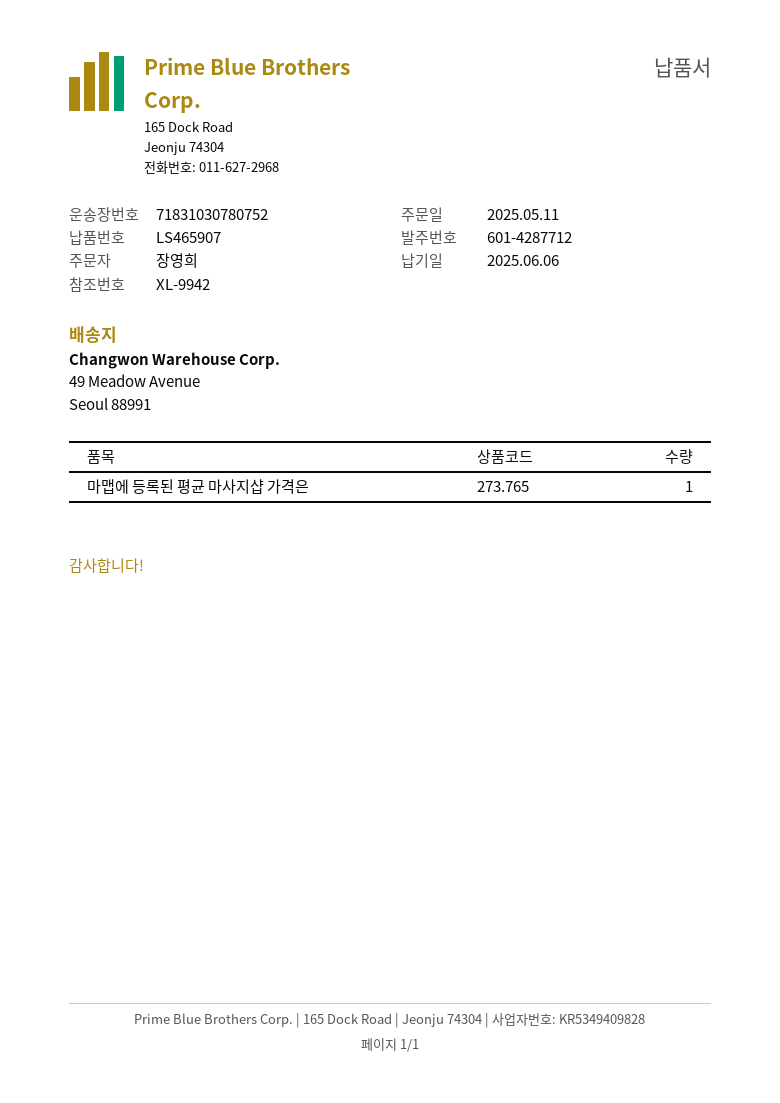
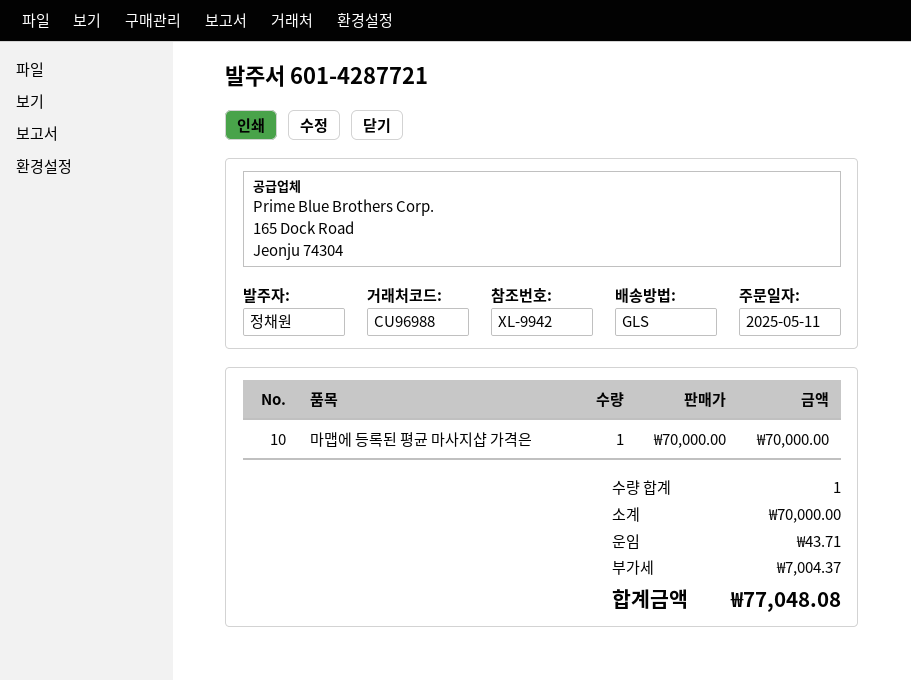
order number: 601-4287712 -> 601-4287721
ordered by: 장영희 -> 정채원

